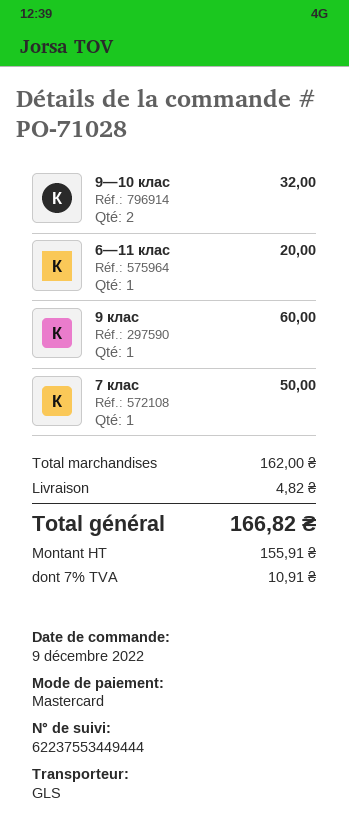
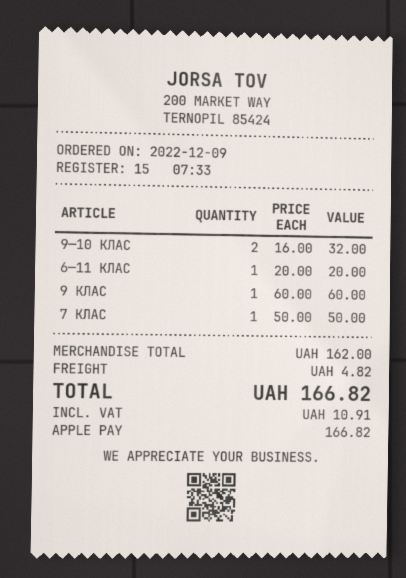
payment method: Mastercard -> Apple Pay

